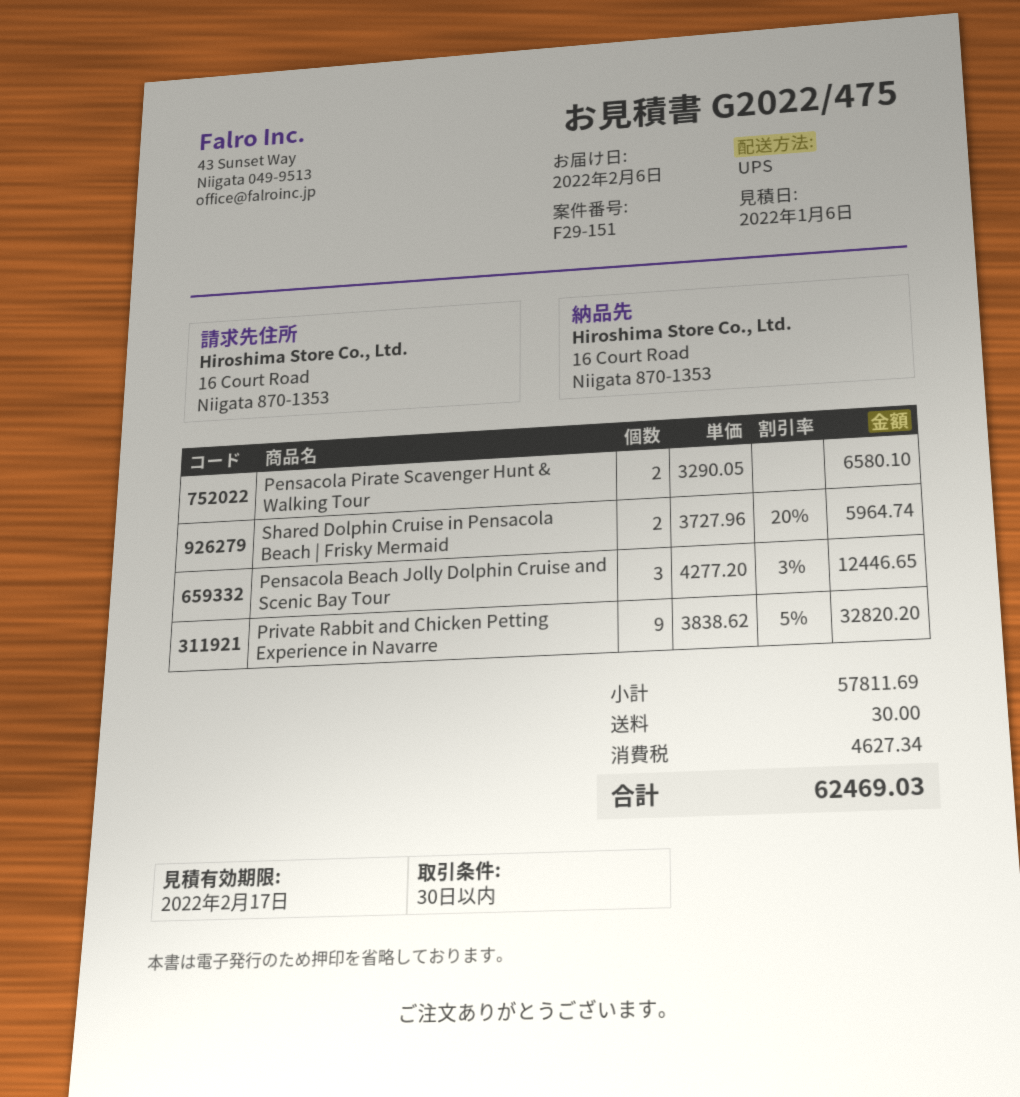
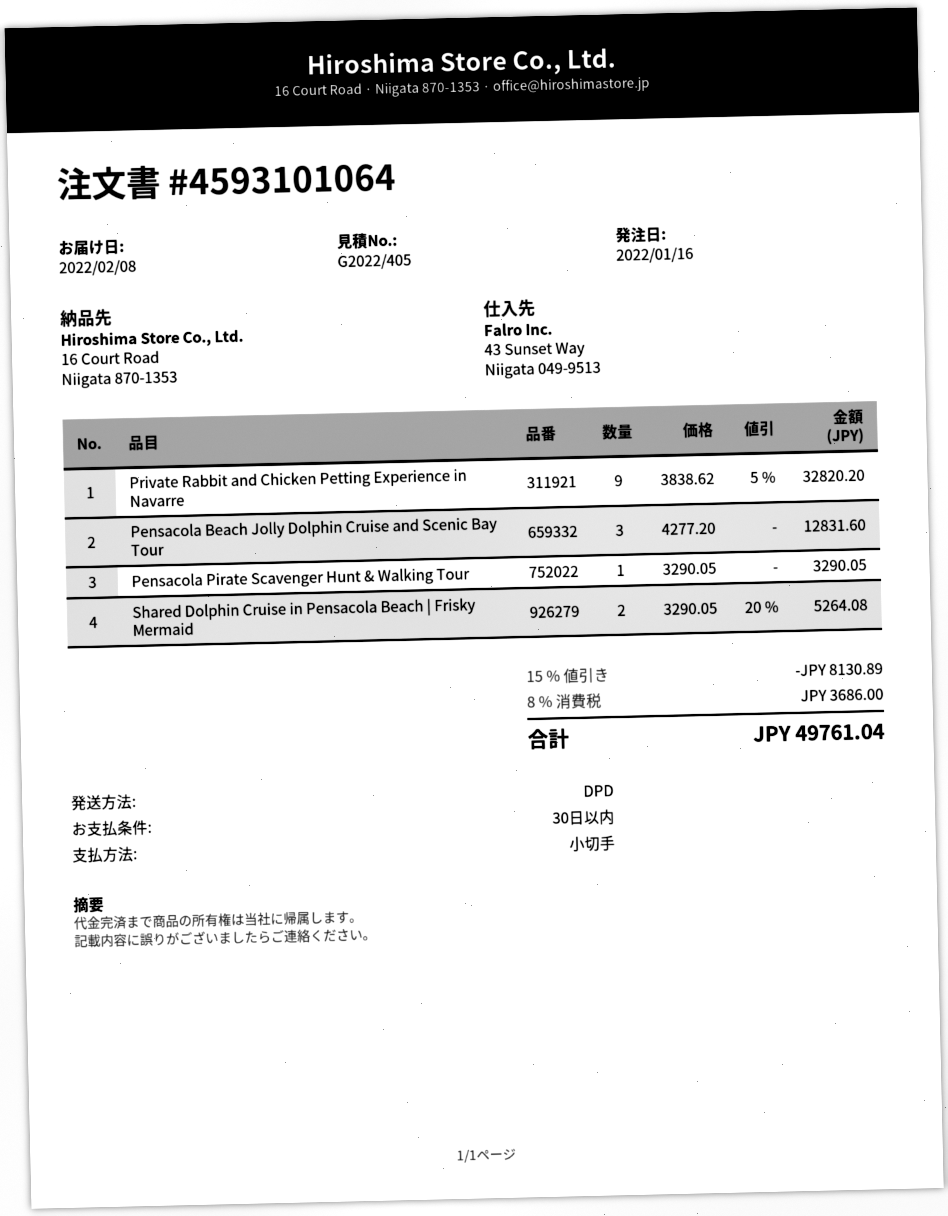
quote number: G2022/475 -> G2022/405
delivery date: 2022-02-06 -> 2022-02-08
shipping method: UPS -> DPD
Pensacola Pirate Scavenger Hunt & Walking Tour: 2 x 3290.05 = 6580.10 -> 1 x 3290.05 = 3290.05
Shared Dolphin Cruise in Pensacola Beach | Frisky Mermaid: 2 x 3727.96 - 20% = 5964.74 -> 2 x 3290.05 - 20% = 5264.08
Pensacola Beach Jolly Dolphin Cruise and Scenic Bay Tour: 3 x 4277.20 - 3% = 12446.65 -> 3 x 4277.20 = 12831.60
discount: none -> 15% = 8130.89
shipping: 30.00 -> none
tax: 4627.34 -> 3686.00
total: 62469.03 -> 49761.04

